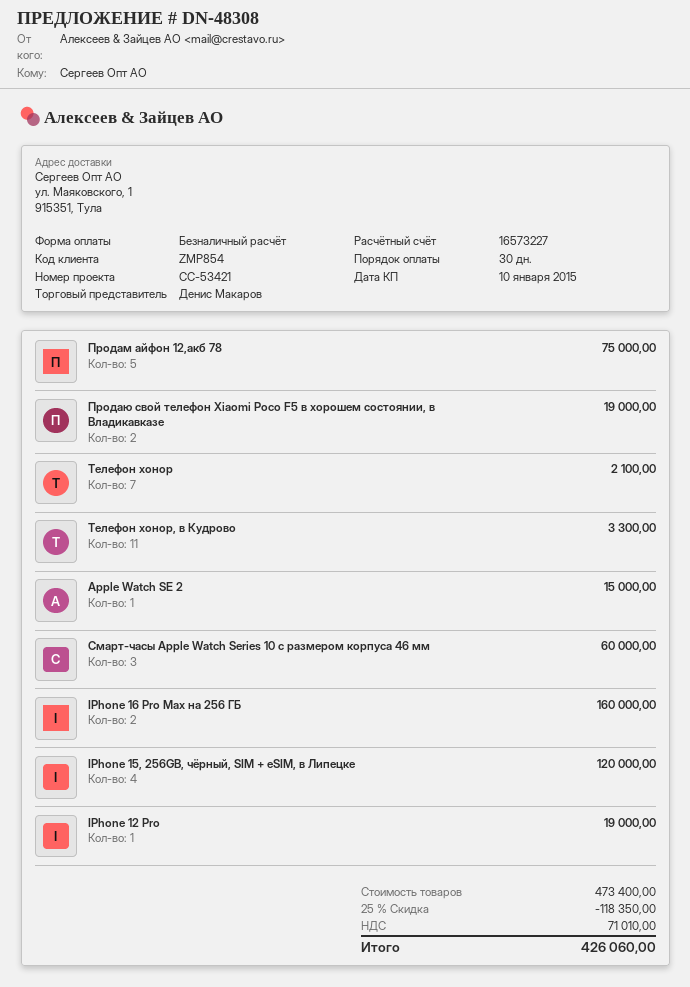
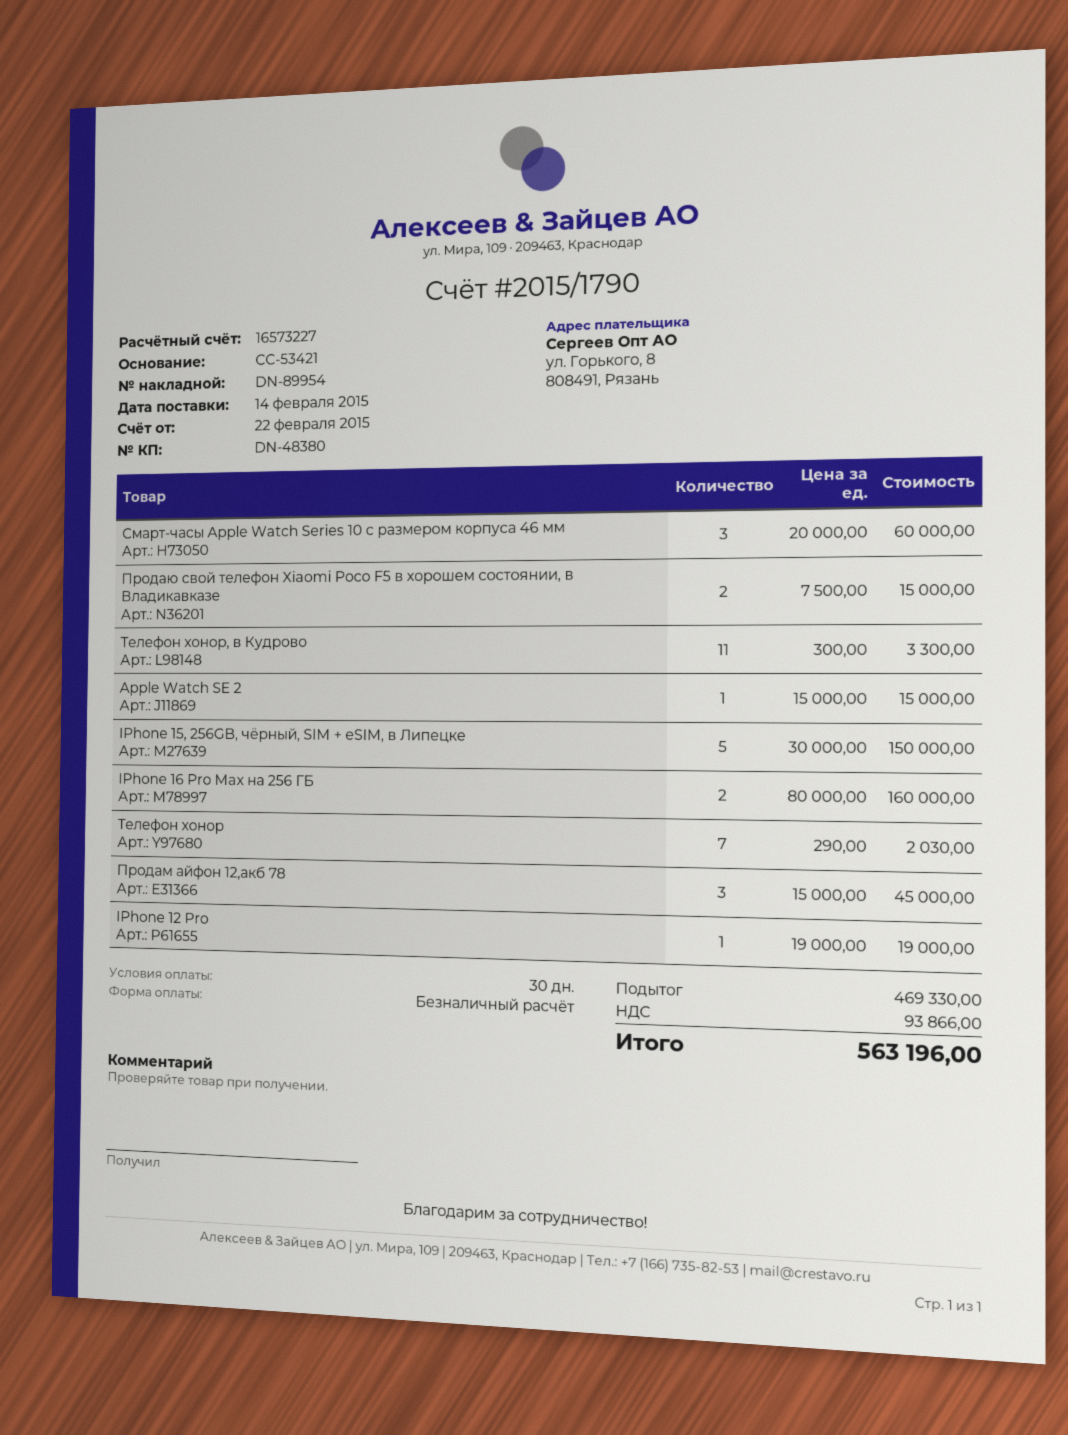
quote number: DN-48308 -> DN-48380
Продам айфон 12,акб 78: 5 for 75000.00 -> 3 for 45000.00
Продаю свой телефон Xiaomi Poco F5 в хорошем состоянии, в Владикавказе: 2 for 19000.00 -> 2 for 15000.00
Телефон хонор: 7 for 2100.00 -> 7 for 2030.00
IPhone 15, 256GB, чёрный, SIM + eSIM, в Липецке: 4 for 120000.00 -> 5 for 150000.00
subtotal: 473400.00 -> 469330.00
discount: 25% = 118350.00 -> none
tax: 71010.00 -> 93866.00
total: 426060.00 -> 563196.00

